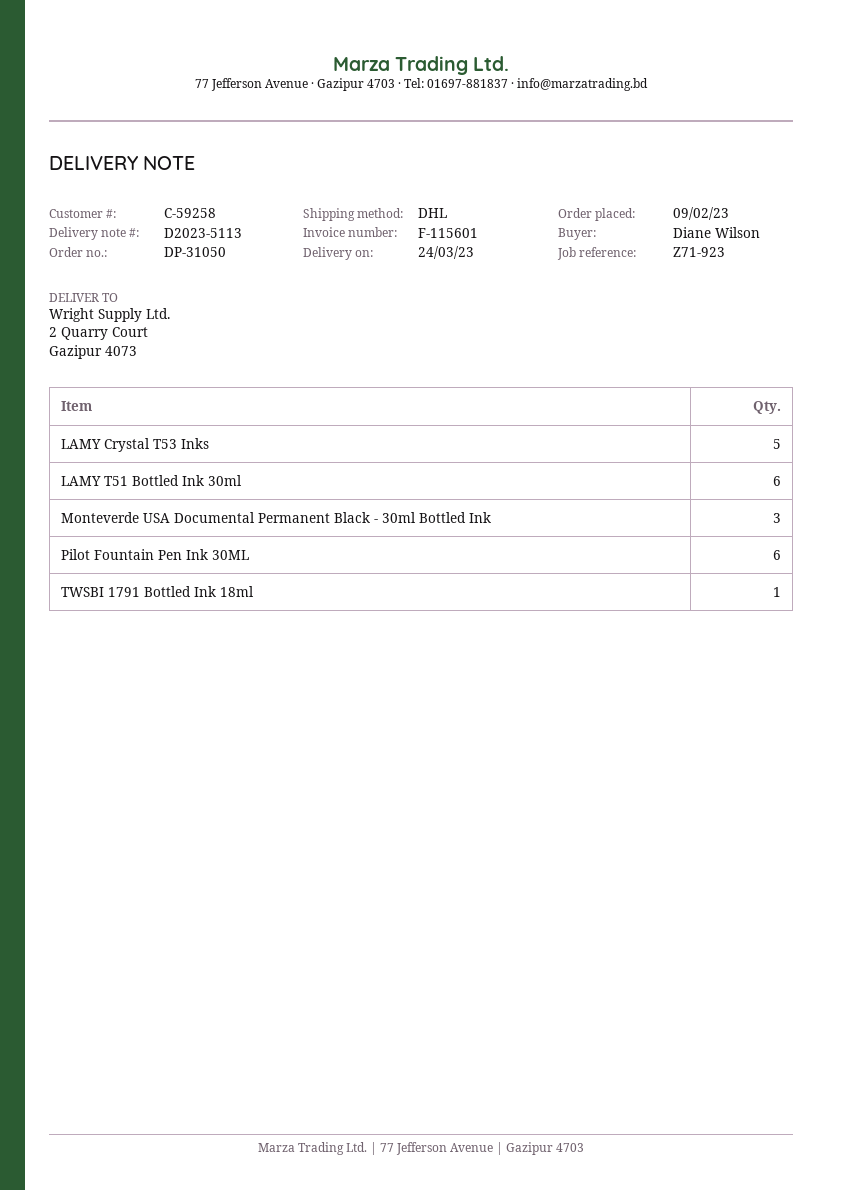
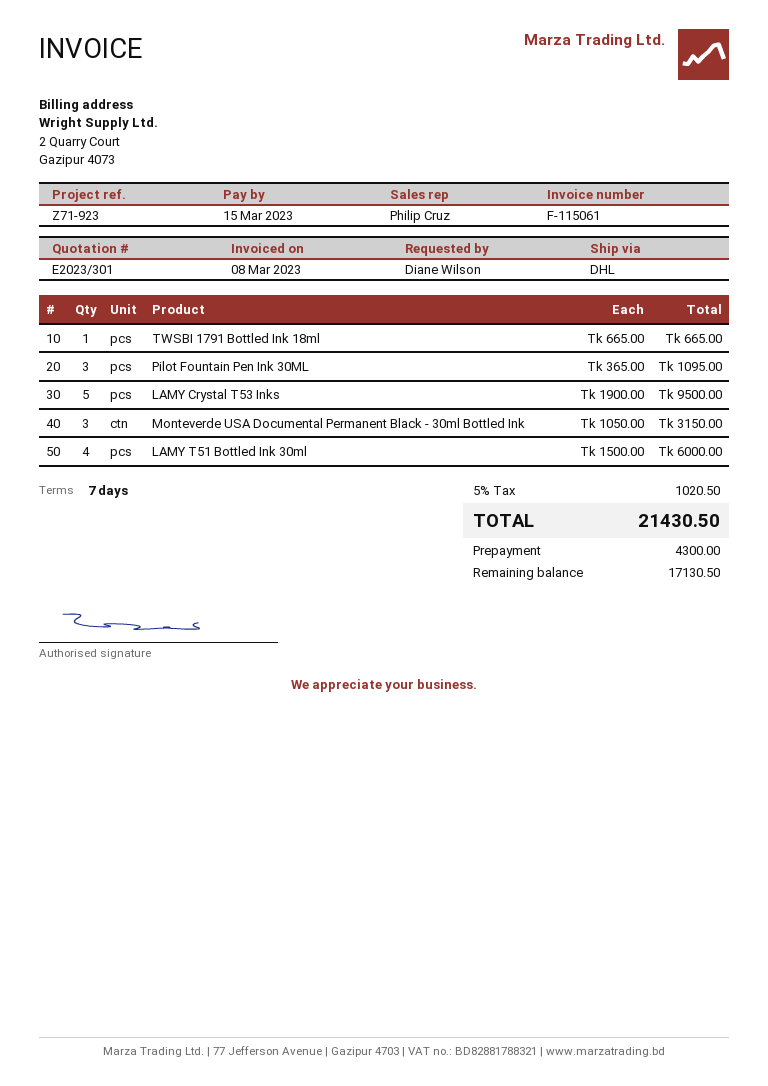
invoice number: F-115601 -> F-115061
LAMY T51 Bottled Ink 30ml: 6 -> 4
Pilot Fountain Pen Ink 30ML: 6 -> 3

